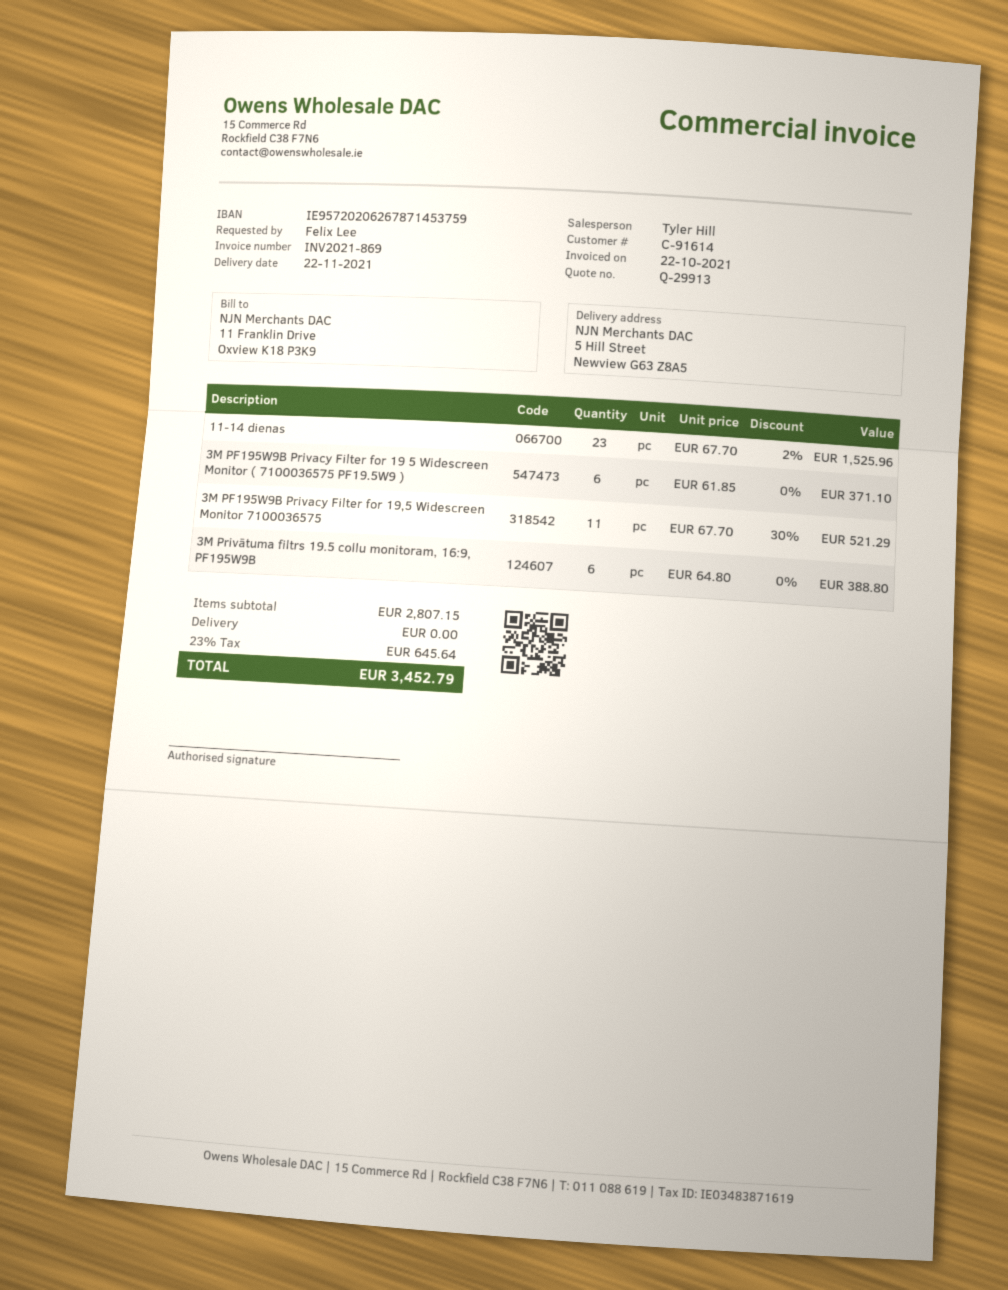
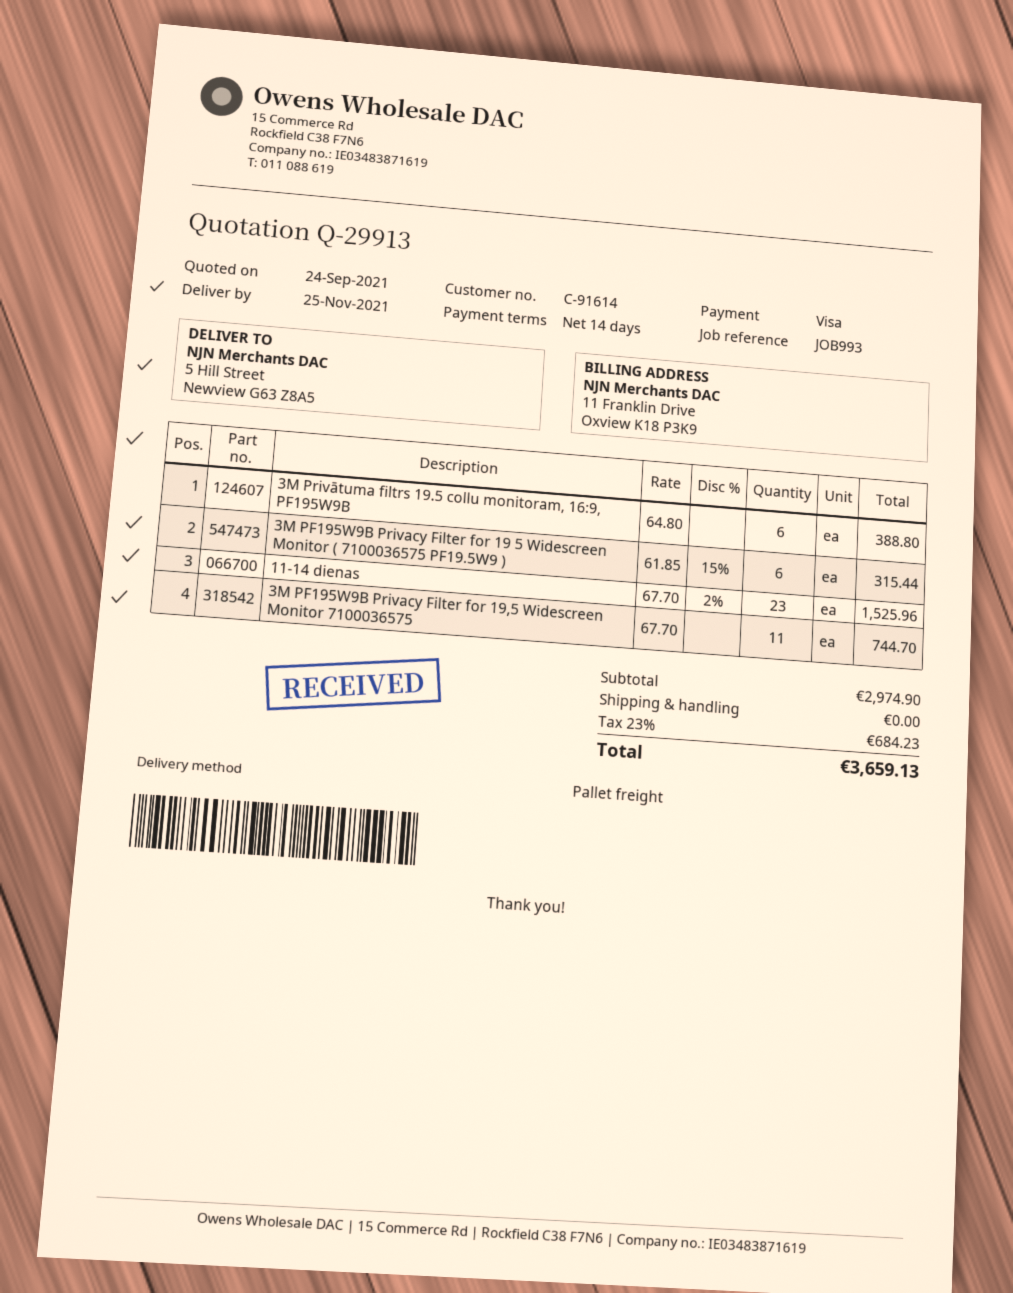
delivery date: 2021-11-22 -> 2021-11-25
3M PF195W9B Privacy Filter for 19 5 Widescreen Monitor ( 7100036575 PF19.5W9 ): 6 x 61.85 = 371.10 -> 6 x 61.85 - 15% = 315.44
3M PF195W9B Privacy Filter for 19,5 Widescreen Monitor 7100036575: 11 x 67.70 - 30% = 521.29 -> 11 x 67.70 = 744.70
subtotal: 2807.15 -> 2974.90
tax: 23% = 645.64 -> 23% = 684.23
total: 3452.79 -> 3659.13

